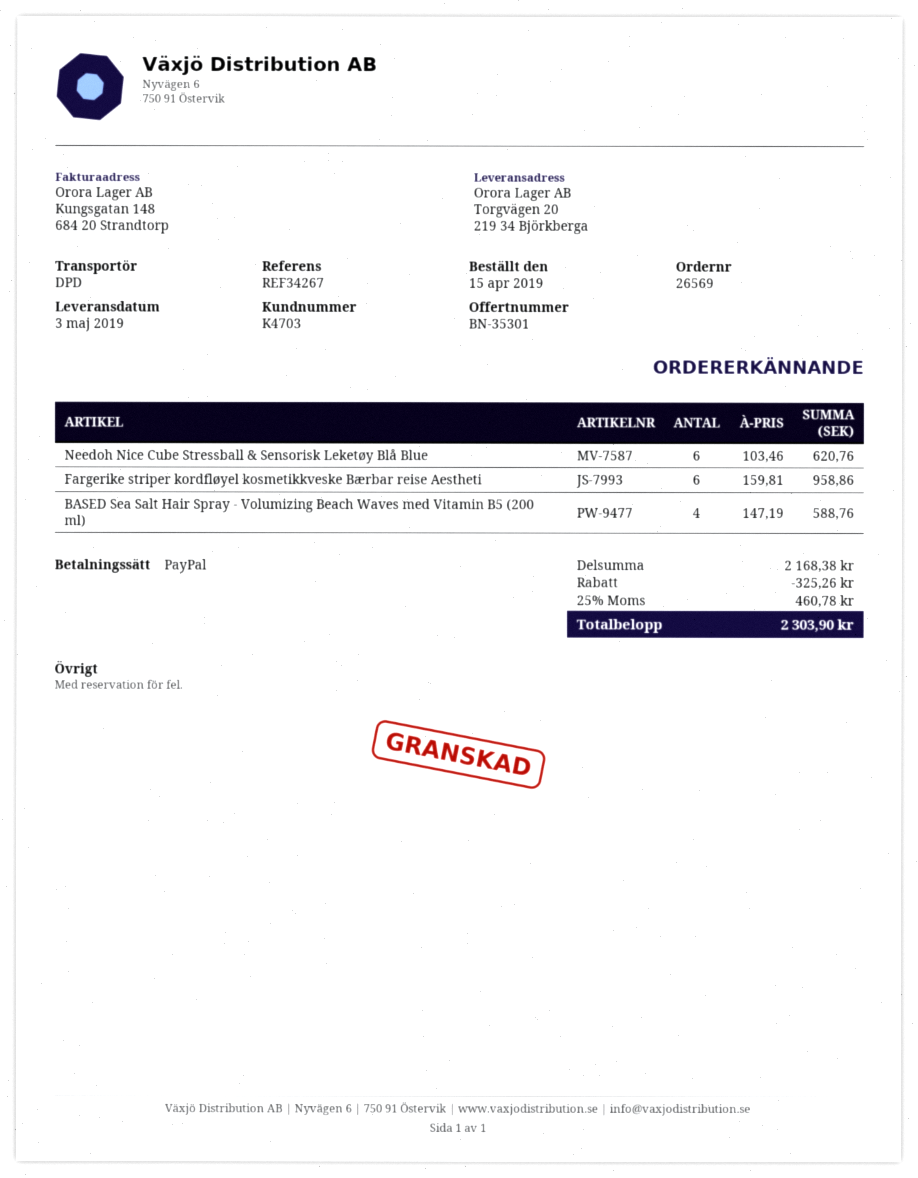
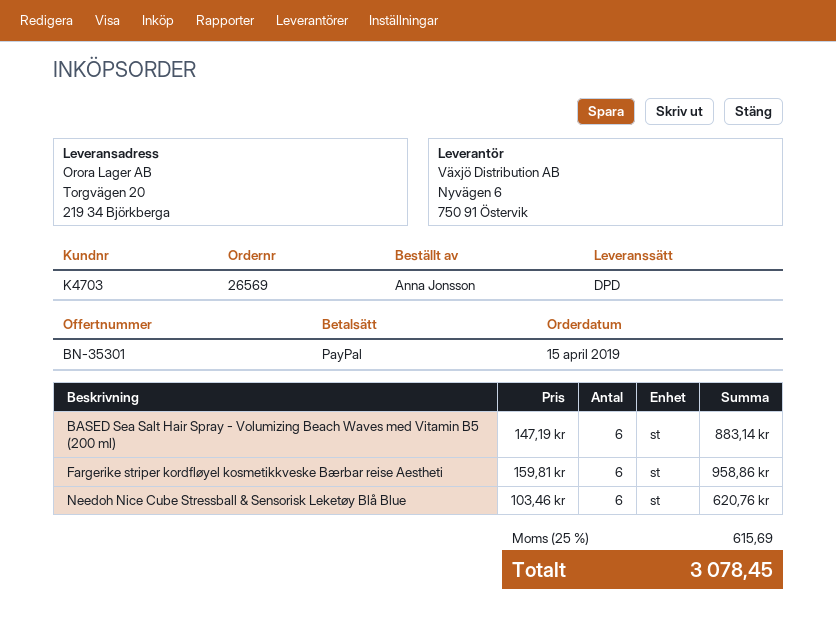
BASED Sea Salt Hair Spray - Volumizing Beach Waves med Vitamin B5 (200 ml): 4 x 147.19 = 588.76 -> 6 x 147.19 = 883.14
discount: 325.26 -> none
tax: 25% = 460.78 -> 25% = 615.69
total: 2303.90 -> 3078.45

